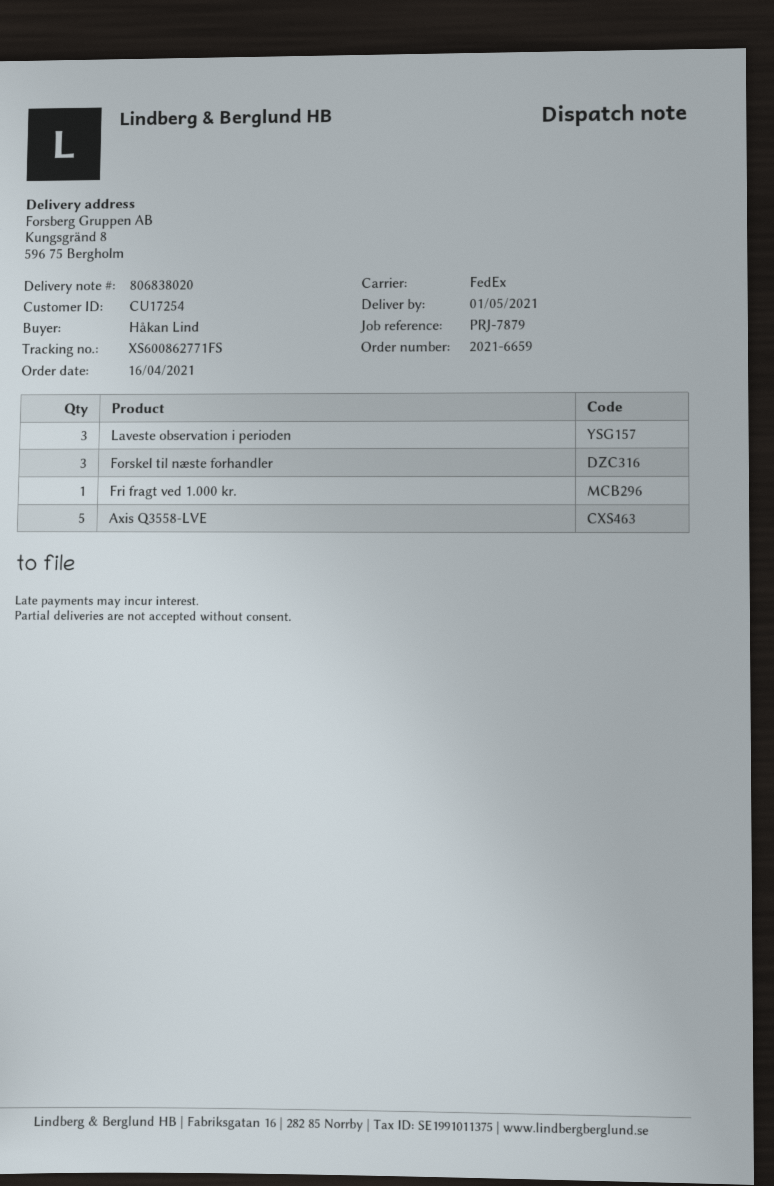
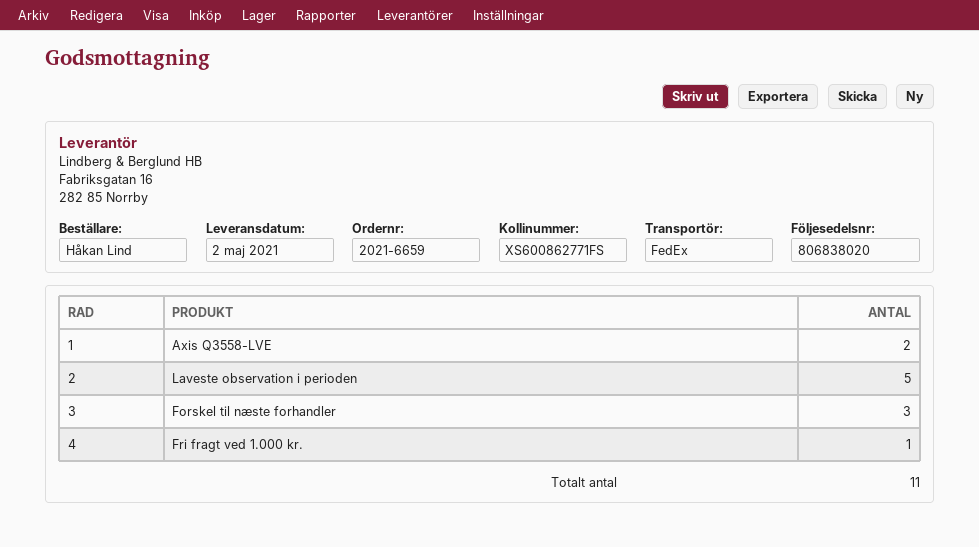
delivery date: 2021-05-01 -> 2021-05-02
Laveste observation i perioden: 3 -> 5
Axis Q3558-LVE: 5 -> 2

